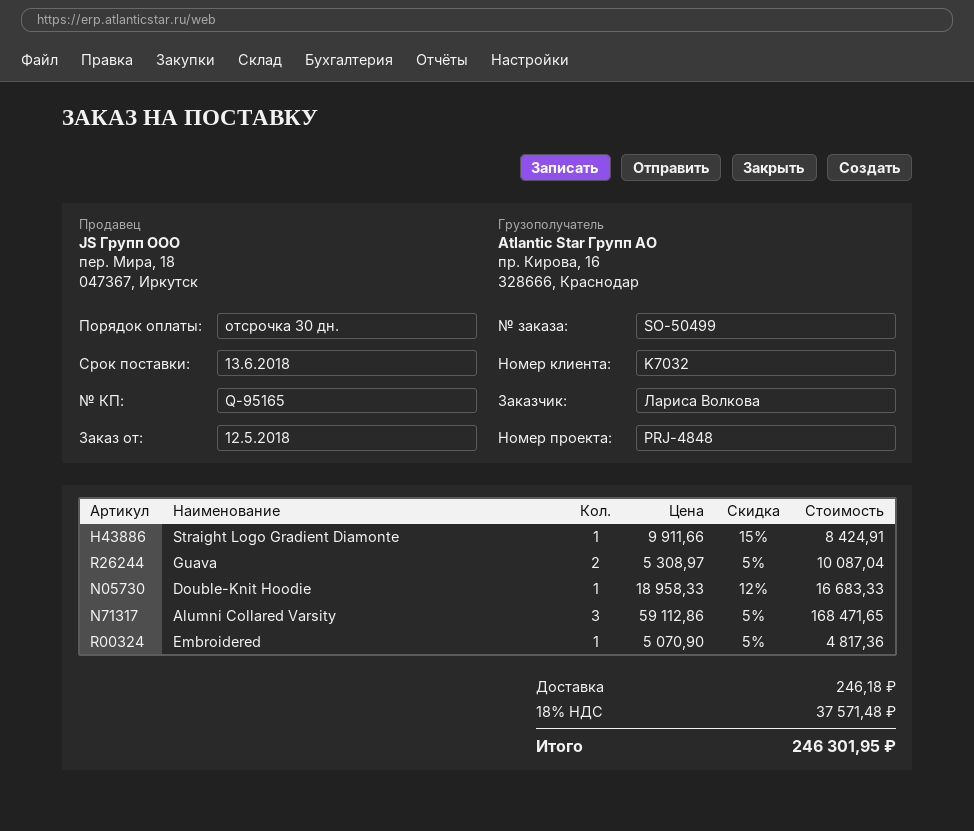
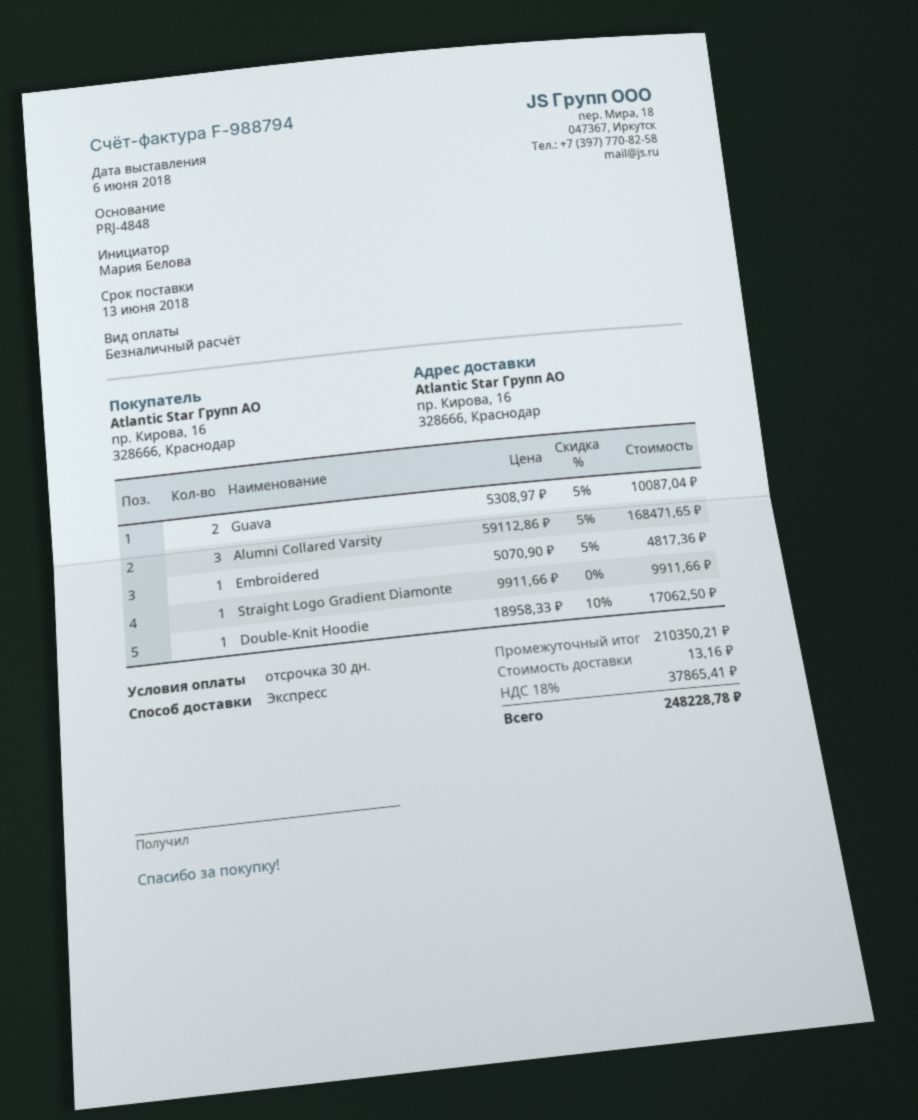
ordered by: Лариса Волкова -> Мария Белова
Straight Logo Gradient Diamonte: 1 x 9911.66 - 15% = 8424.91 -> 1 x 9911.66 = 9911.66
Double-Knit Hoodie: 1 x 18958.33 - 12% = 16683.33 -> 1 x 18958.33 - 10% = 17062.50
shipping: 246.18 -> 13.16
tax: 18% = 37571.48 -> 18% = 37865.41
total: 246301.95 -> 248228.78

